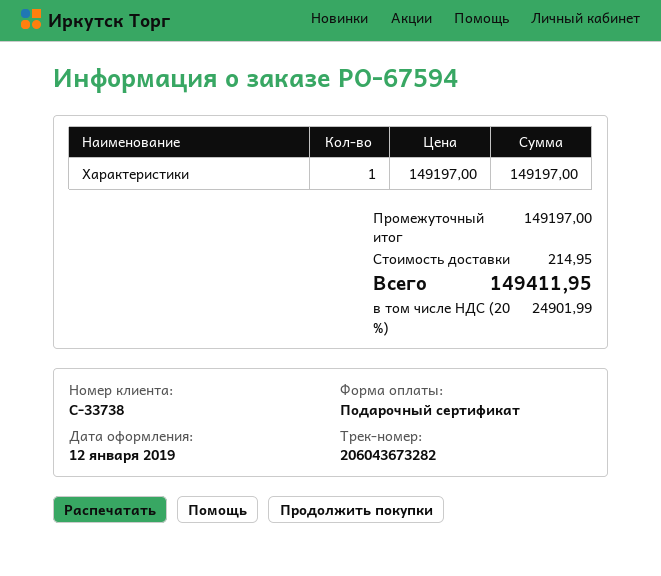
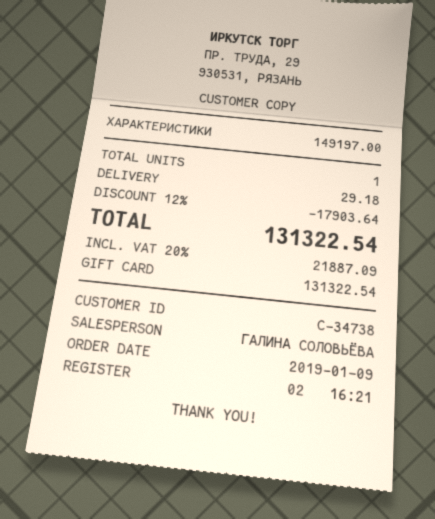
order date: 2019-01-12 -> 2019-01-09
customer number: C-33738 -> C-34738
discount: none -> 12% = 17903.64
shipping: 214.95 -> 29.18
tax: 20% = 24901.99 -> 20% = 21887.09
total: 149411.95 -> 131322.54

